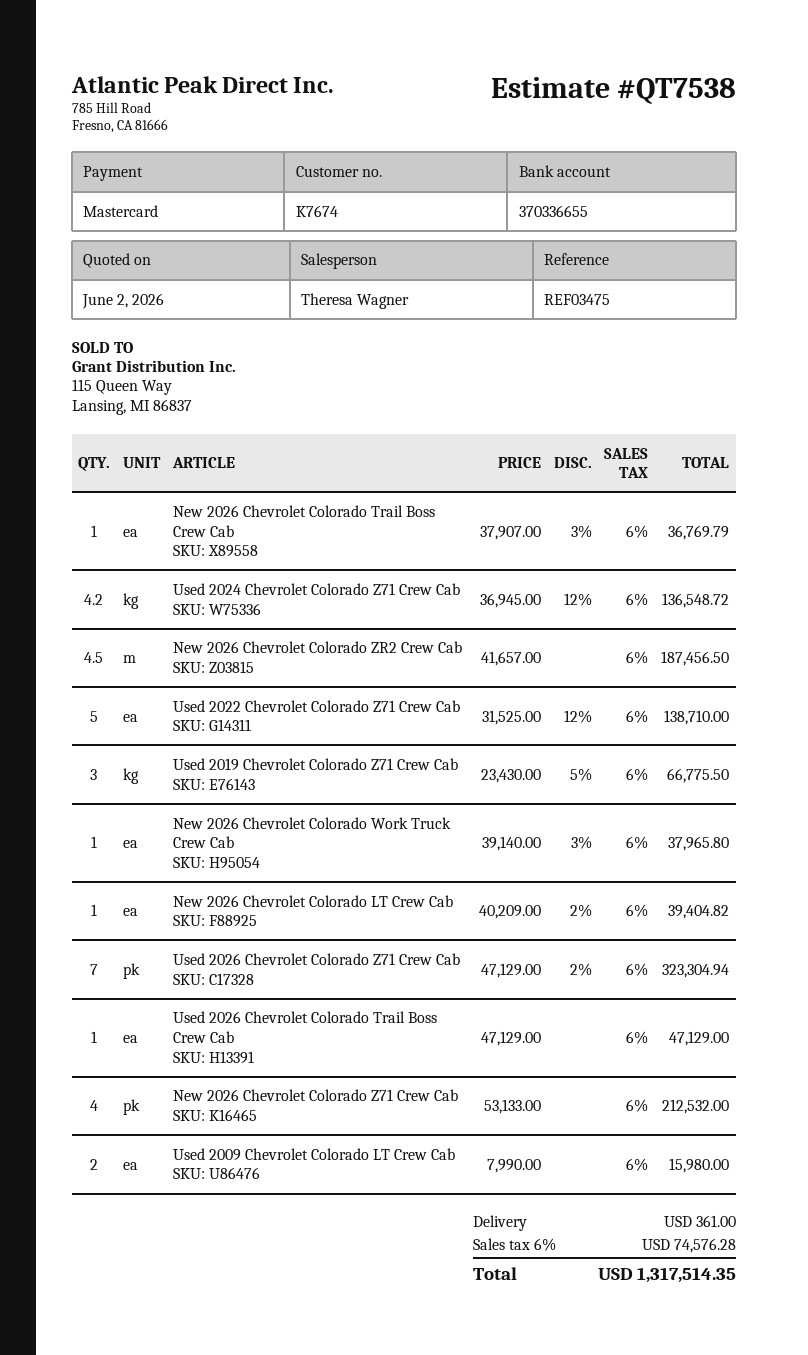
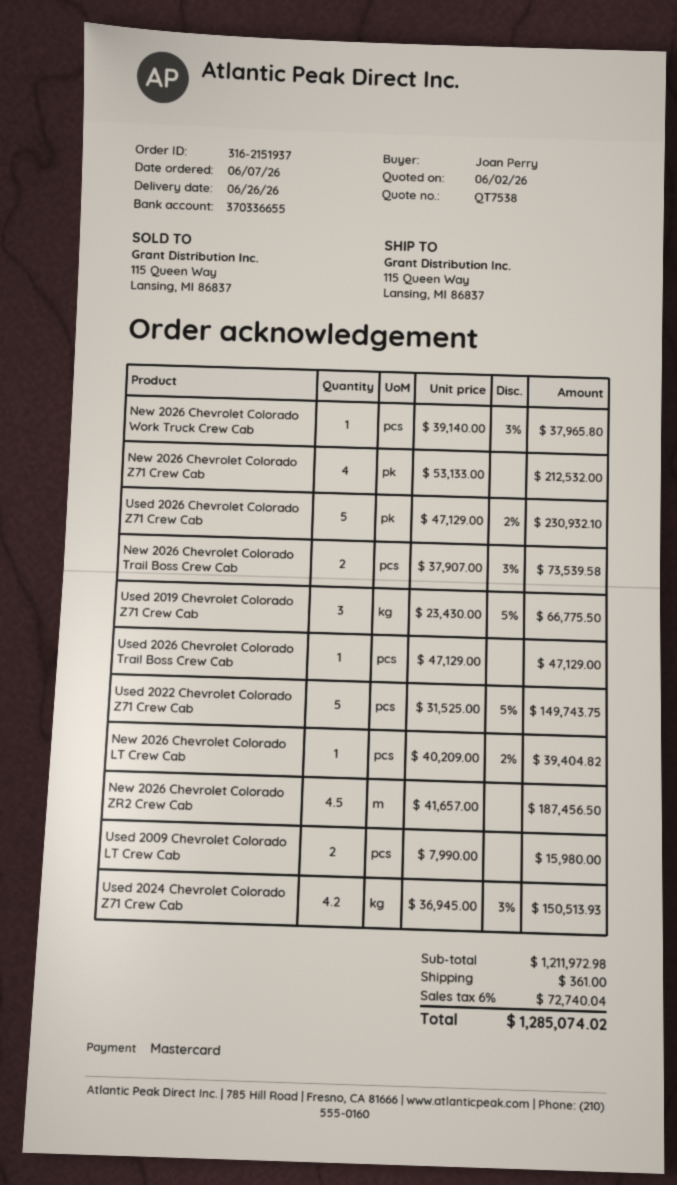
New 2026 Chevrolet Colorado Trail Boss Crew Cab: 1 x 37907.00 - 3% = 36769.79 -> 2 x 37907.00 - 3% = 73539.58
Used 2024 Chevrolet Colorado Z71 Crew Cab: 4.2 x 36945.00 - 12% = 136548.72 -> 4.2 x 36945.00 - 3% = 150513.93
Used 2022 Chevrolet Colorado Z71 Crew Cab: 5 x 31525.00 - 12% = 138710.00 -> 5 x 31525.00 - 5% = 149743.75
Used 2026 Chevrolet Colorado Z71 Crew Cab: 7 x 47129.00 - 2% = 323304.94 -> 5 x 47129.00 - 2% = 230932.10
tax: 6% = 74576.28 -> 6% = 72740.04
total: 1317514.35 -> 1285074.02

